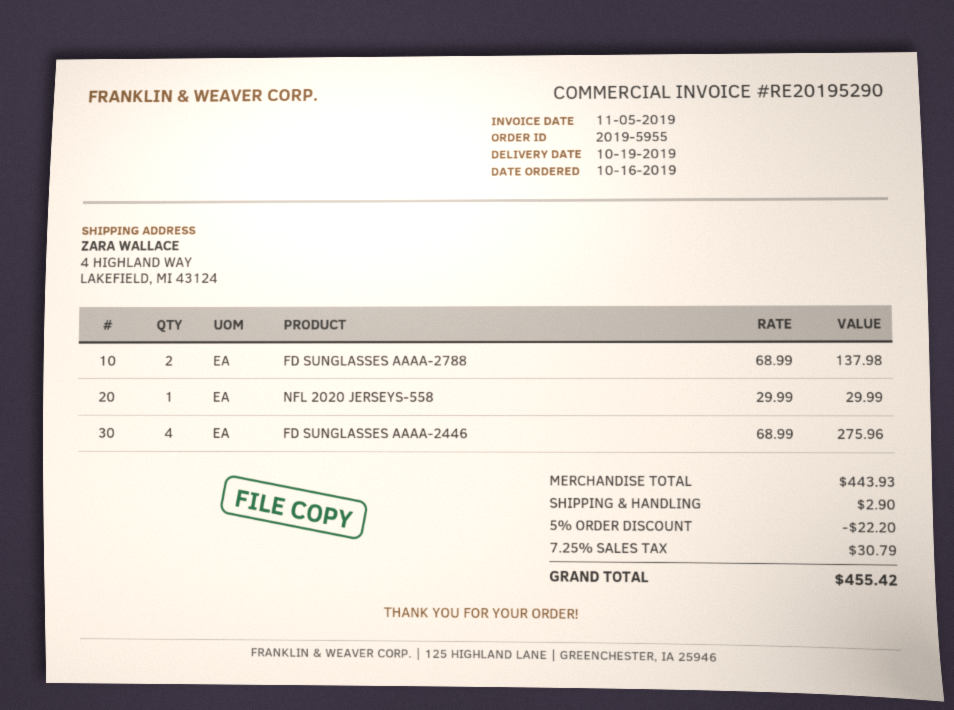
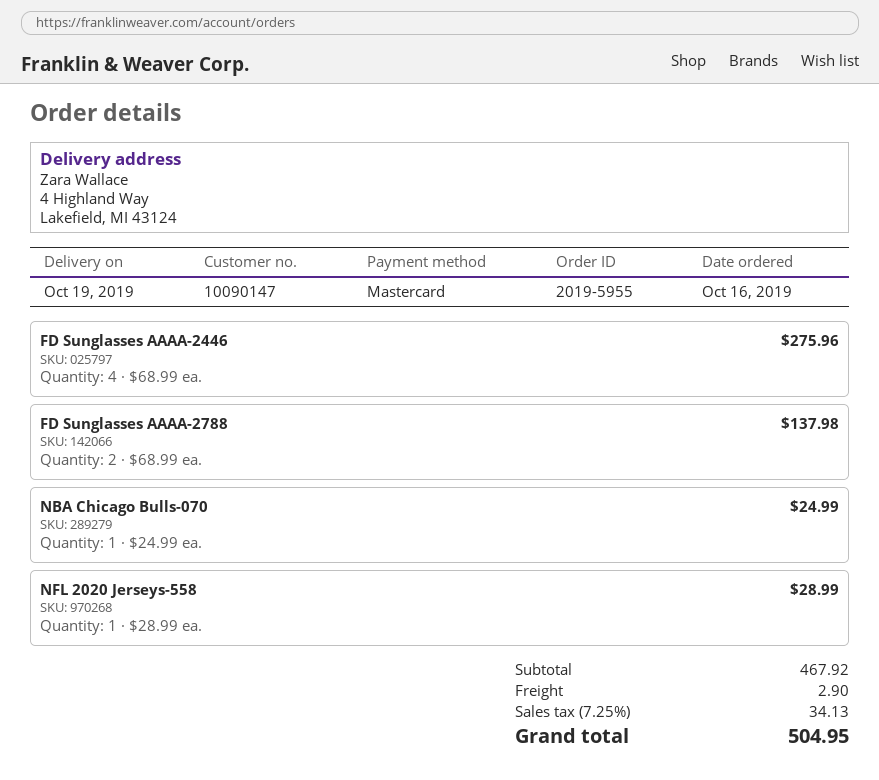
NFL 2020 JERSEYS-558: 1 x 29.99 = 29.99 -> 1 x 28.99 = 28.99
NBA Chicago Bulls-070: none -> 1 x 24.99 = 24.99
subtotal: 443.93 -> 467.92
discount: 5% = 22.20 -> none
tax: 7.25% = 30.79 -> 7.25% = 34.13
total: 455.42 -> 504.95

